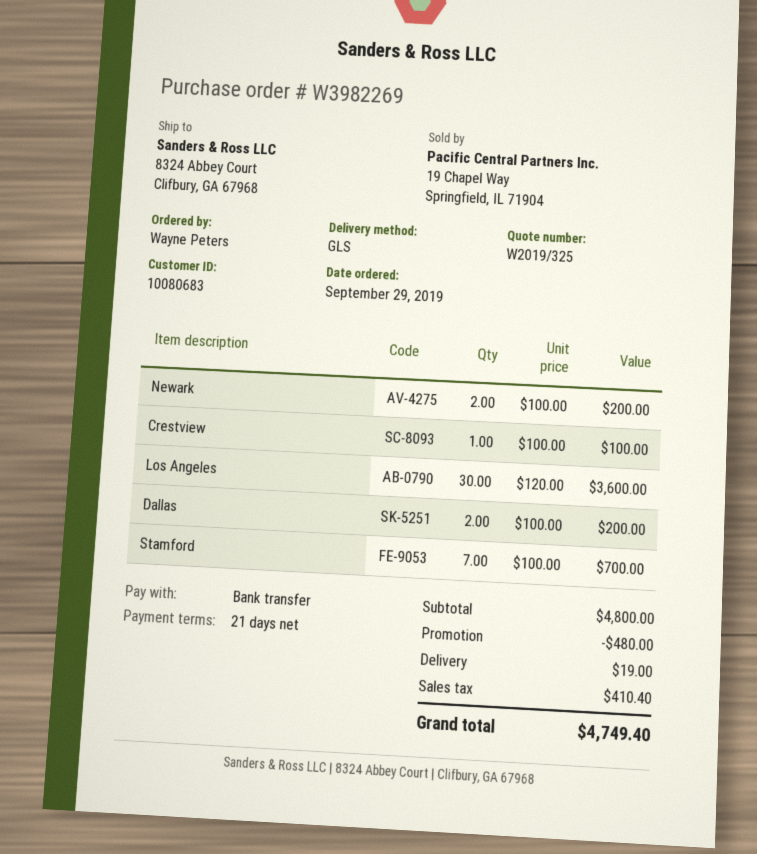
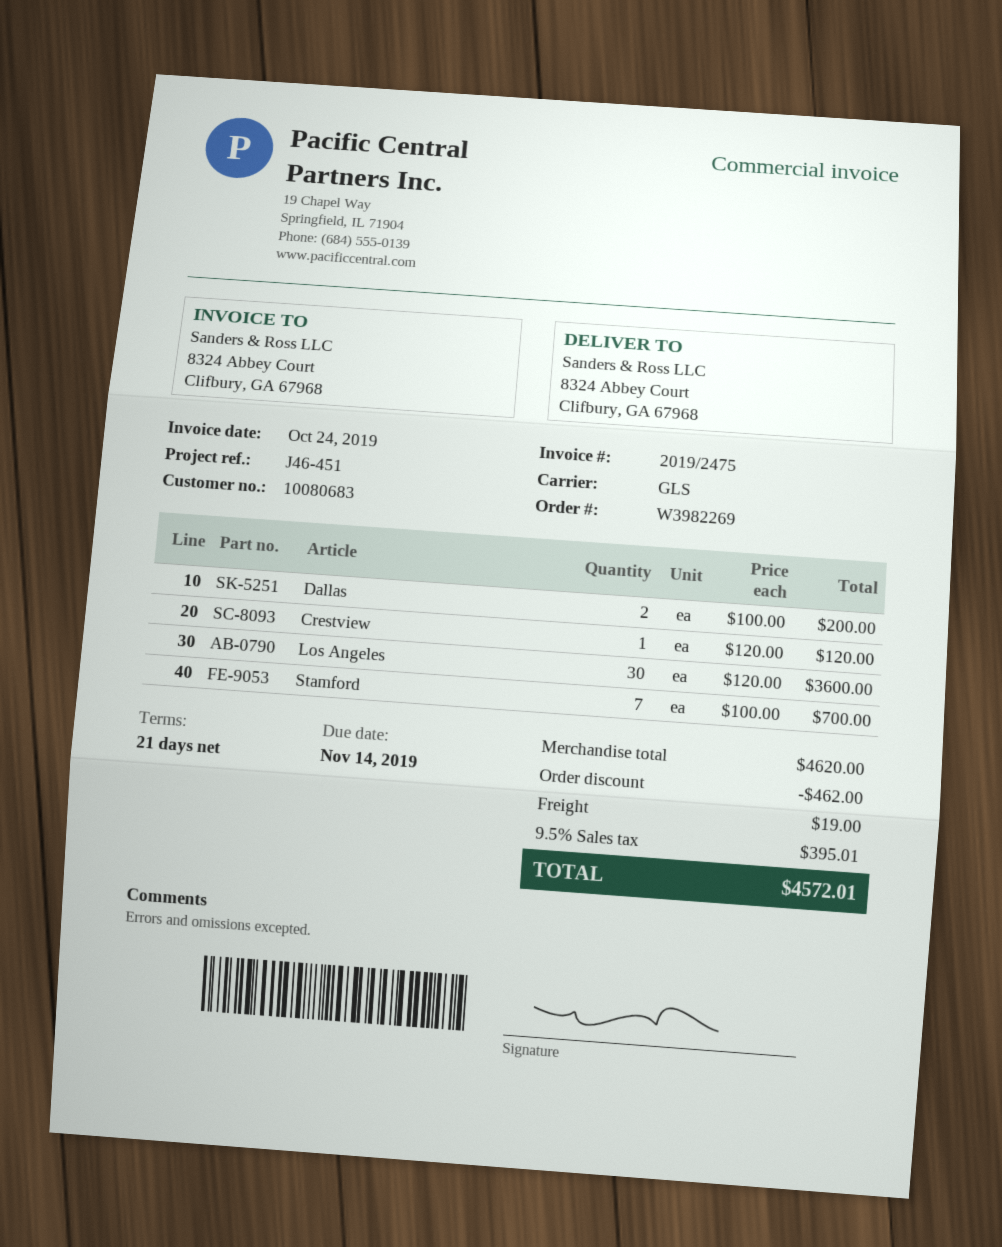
Newark: 2 x 100.00 = 200.00 -> none
Crestview: 1 x 100.00 = 100.00 -> 1 x 120.00 = 120.00
subtotal: 4800.00 -> 4620.00
discount: 480.00 -> 462.00
tax: 410.40 -> 395.01
total: 4749.40 -> 4572.01

